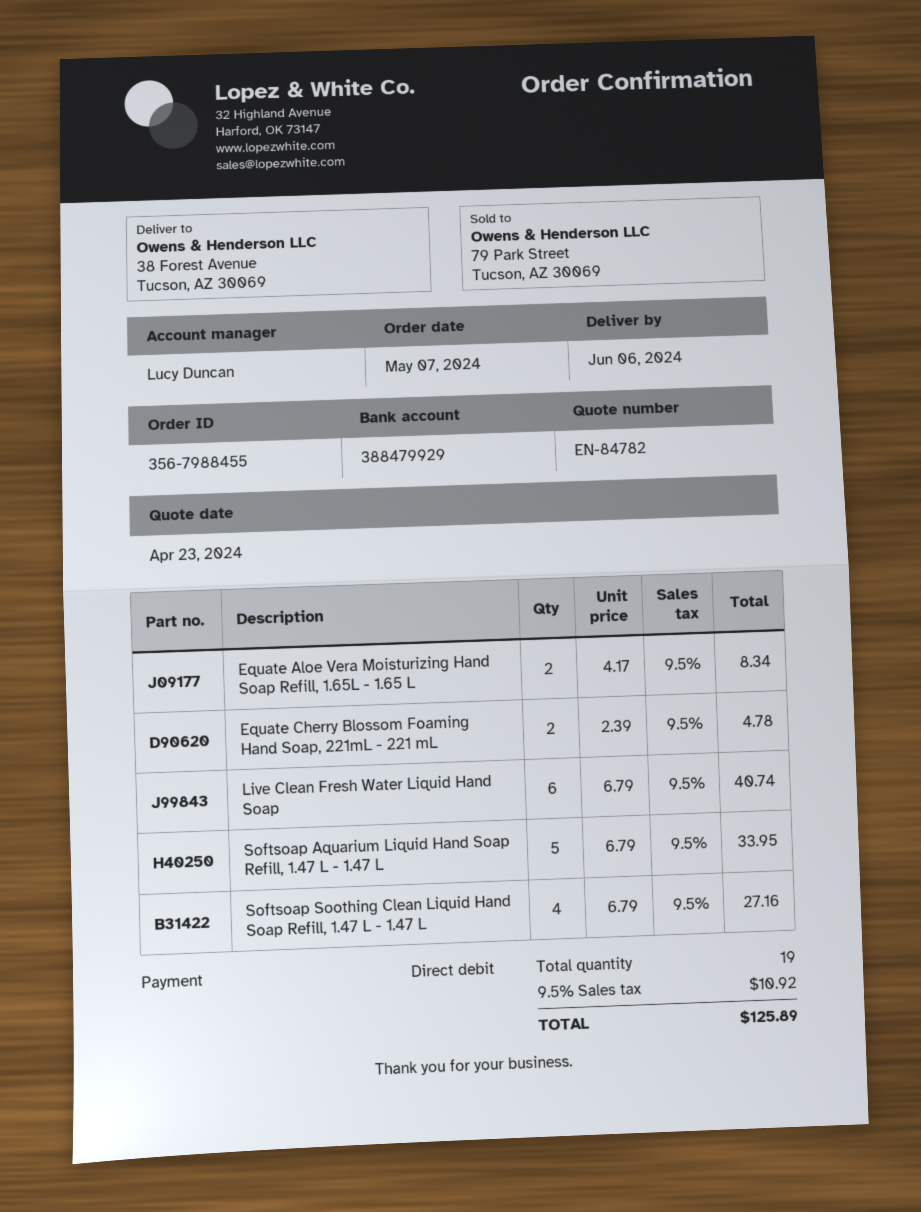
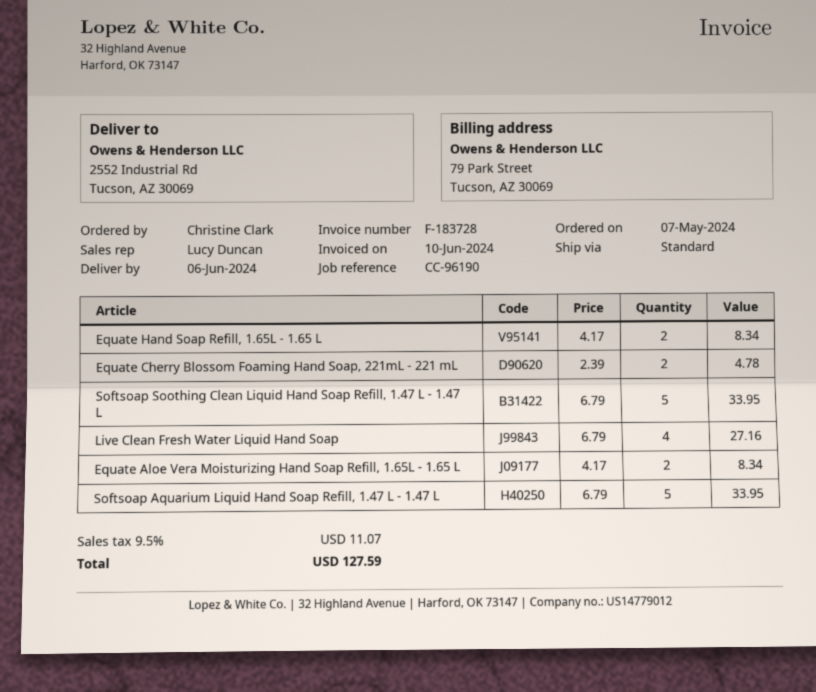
ship to: 38 Forest Avenue, Tucson, AZ 30069 -> 2552 Industrial Rd, Tucson, AZ 30069
Live Clean Fresh Water Liquid Hand Soap: 6 x 6.79 = 40.74 -> 4 x 6.79 = 27.16
Softsoap Soothing Clean Liquid Hand Soap Refill, 1.47 L - 1.47 L: 4 x 6.79 = 27.16 -> 5 x 6.79 = 33.95
Equate Hand Soap Refill, 1.65L - 1.65 L: none -> 2 x 4.17 = 8.34
tax: 9.5% = 10.92 -> 9.5% = 11.07
total: 125.89 -> 127.59

